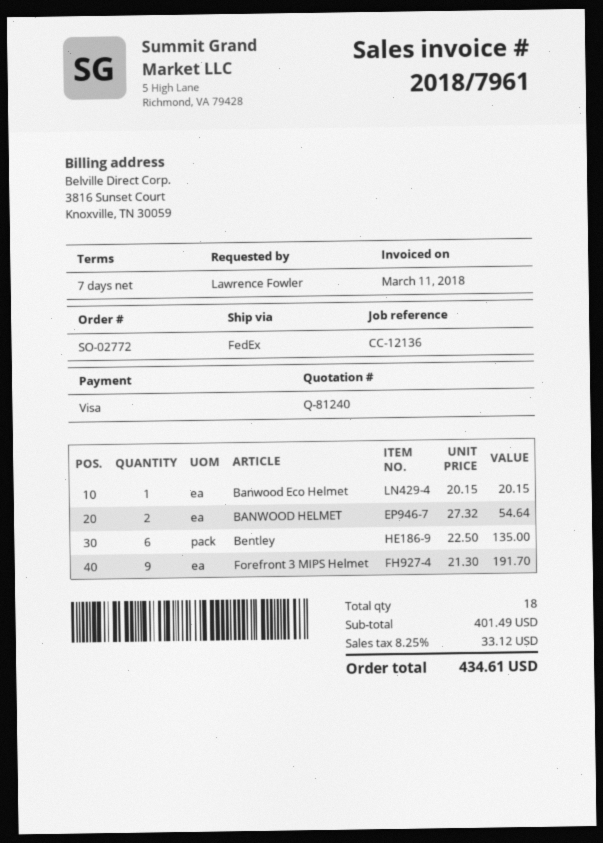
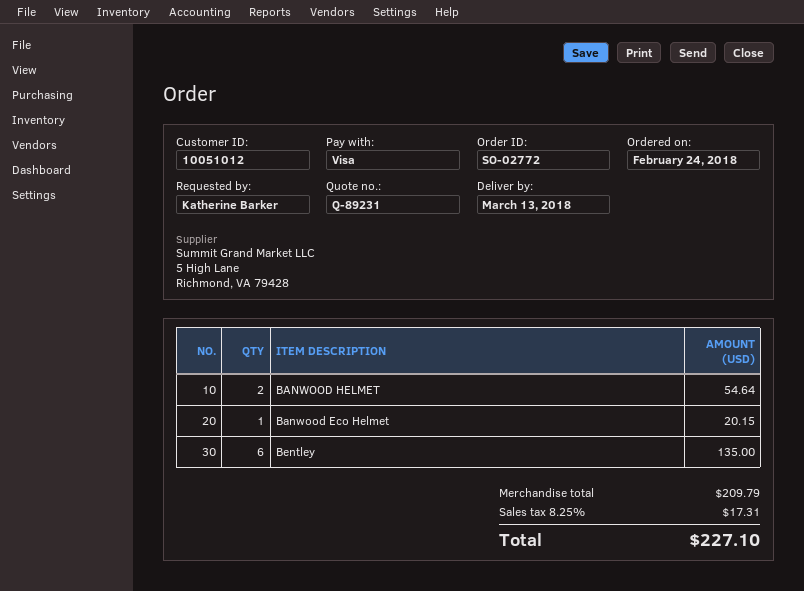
quote number: Q-81240 -> Q-89231
ordered by: Lawrence Fowler -> Katherine Barker
Forefront 3 MIPS Helmet: 9 for 191.70 -> none
subtotal: 401.49 -> 209.79
tax: 8.25% = 33.12 -> 8.25% = 17.31
total: 434.61 -> 227.10

